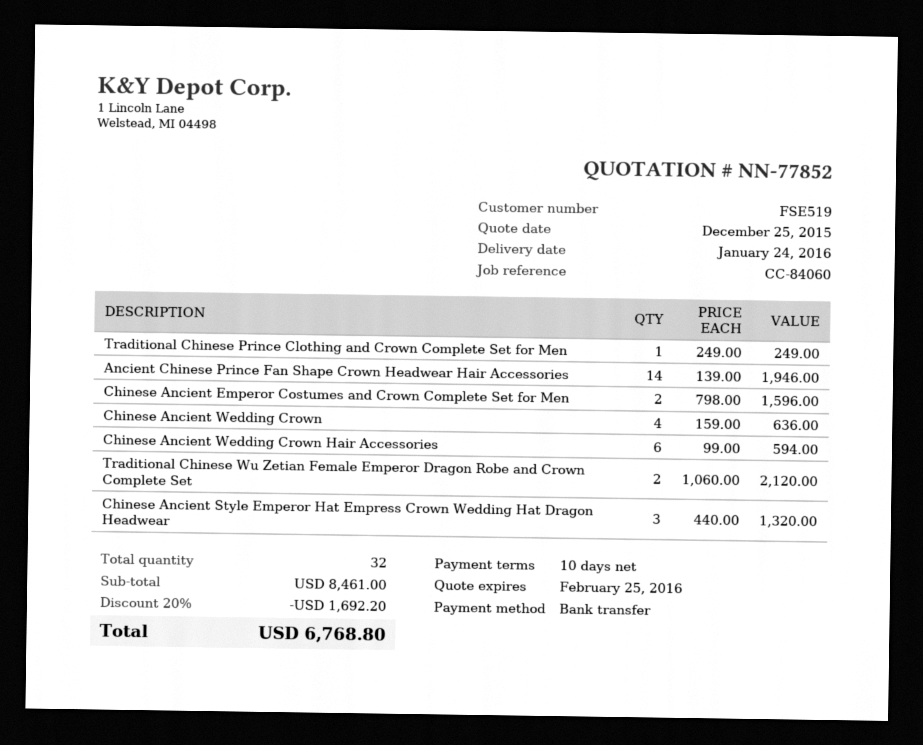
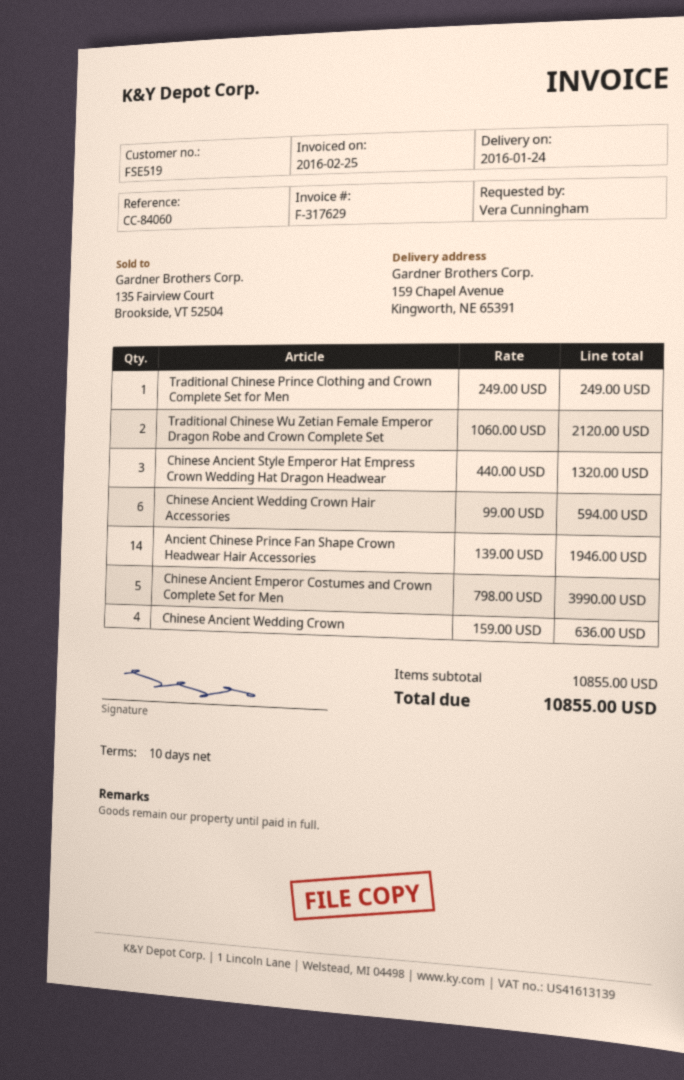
Chinese Ancient Emperor Costumes and Crown Complete Set for Men: 2 x 798.00 = 1596.00 -> 5 x 798.00 = 3990.00
subtotal: 8461.00 -> 10855.00
discount: 20% = 1692.20 -> none
total: 6768.80 -> 10855.00

